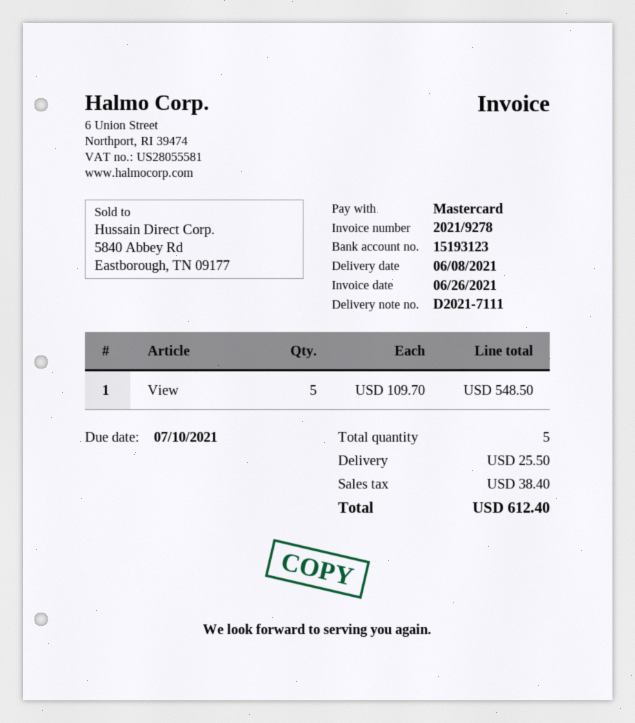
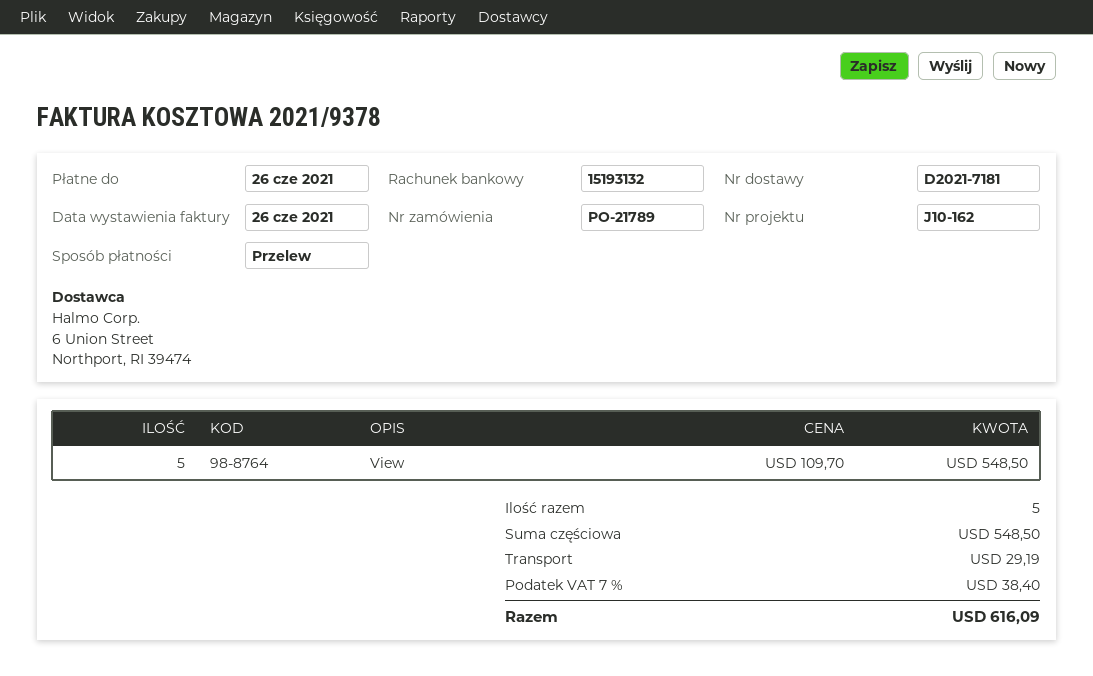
delivery note number: D2021-7111 -> D2021-7181
invoice number: 2021/9278 -> 2021/9378
due date: 2021-07-10 -> 2021-06-26
payment method: Mastercard -> bank transfer
bank account: 15193123 -> 15193132
shipping: 25.50 -> 29.19
total: 612.40 -> 616.09

